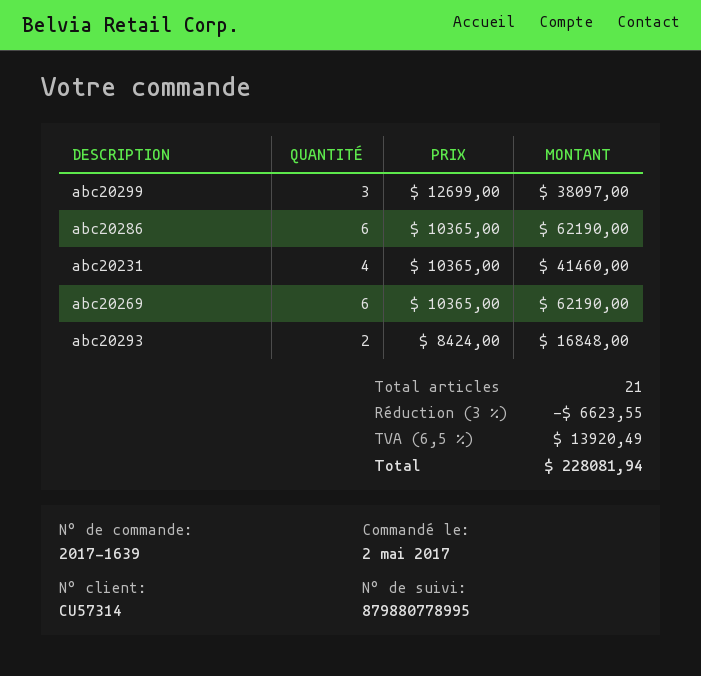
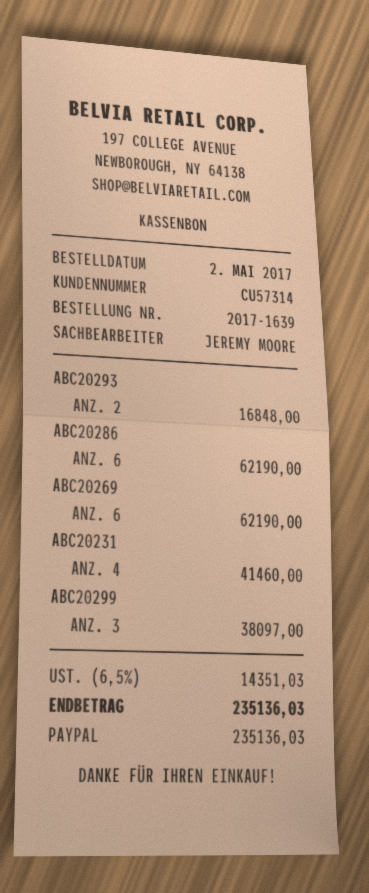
discount: 3% = 6623.55 -> none
tax: 6.5% = 13920.49 -> 6.5% = 14351.03
total: 228081.94 -> 235136.03

